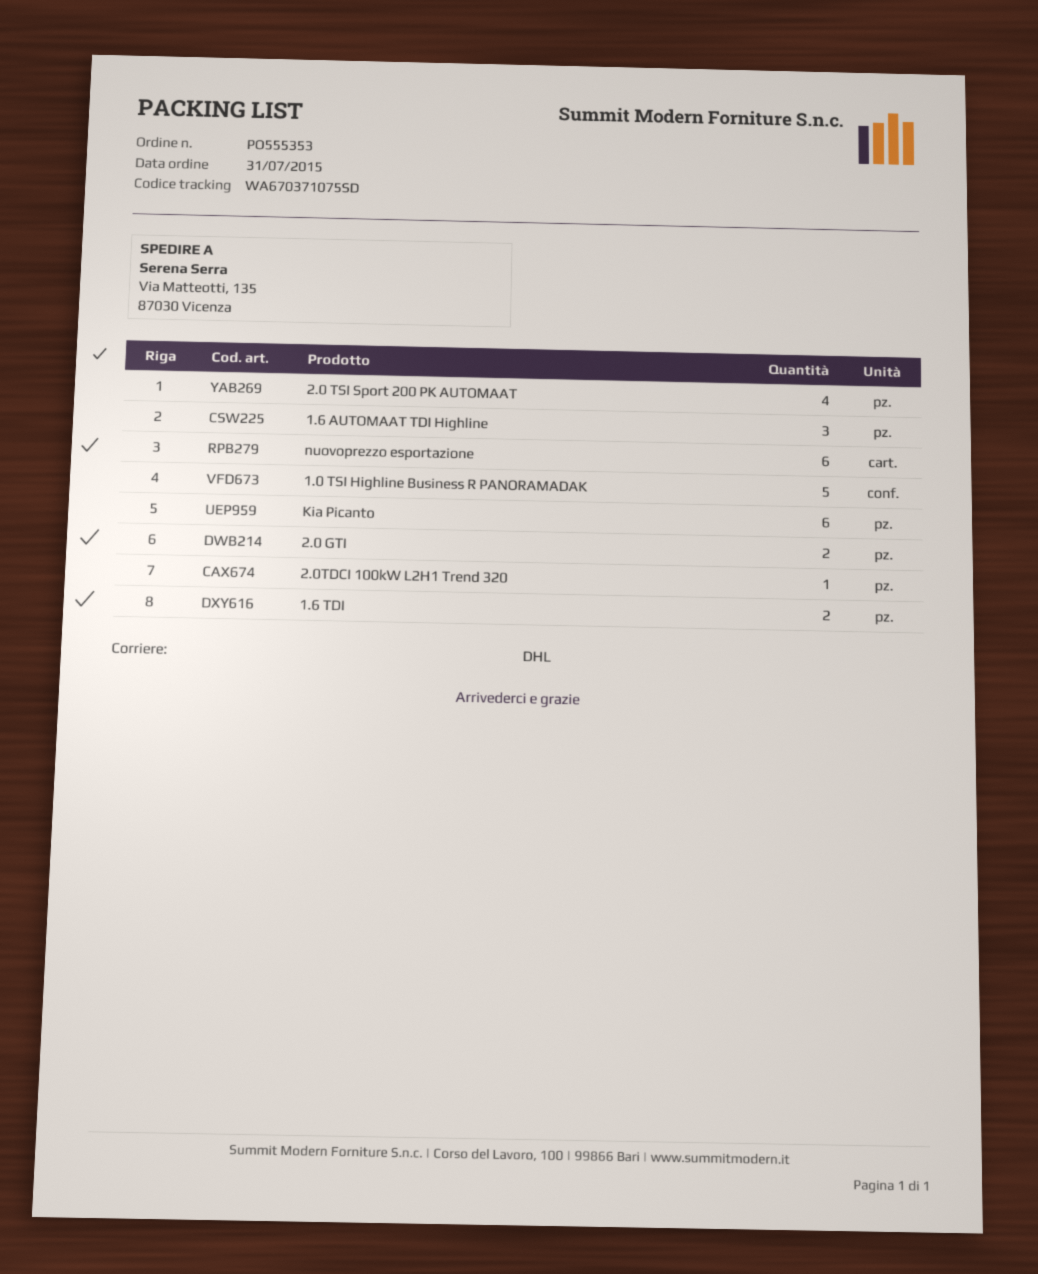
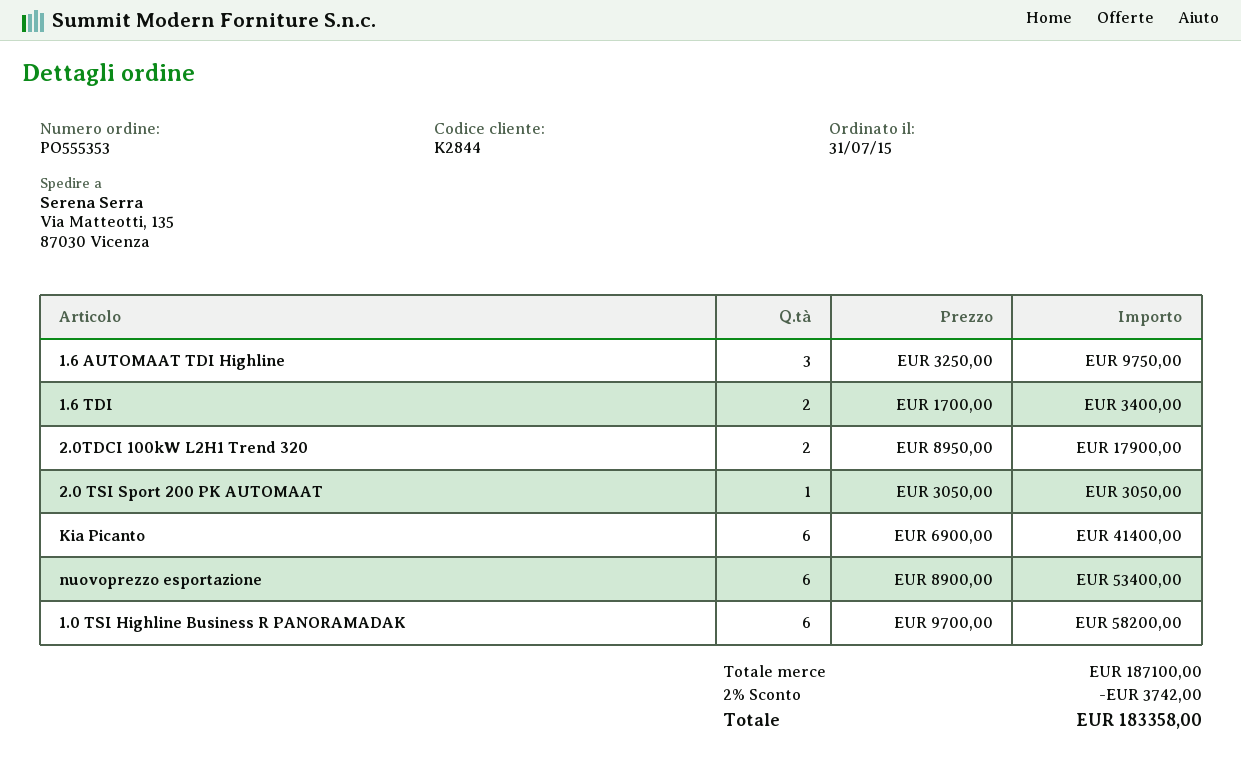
2.0 TSI Sport 200 PK AUTOMAAT: 4 -> 1
1.0 TSI Highline Business R PANORAMADAK: 5 -> 6
2.0 GTI: 2 -> none
2.0TDCI 100kW L2H1 Trend 320: 1 -> 2

